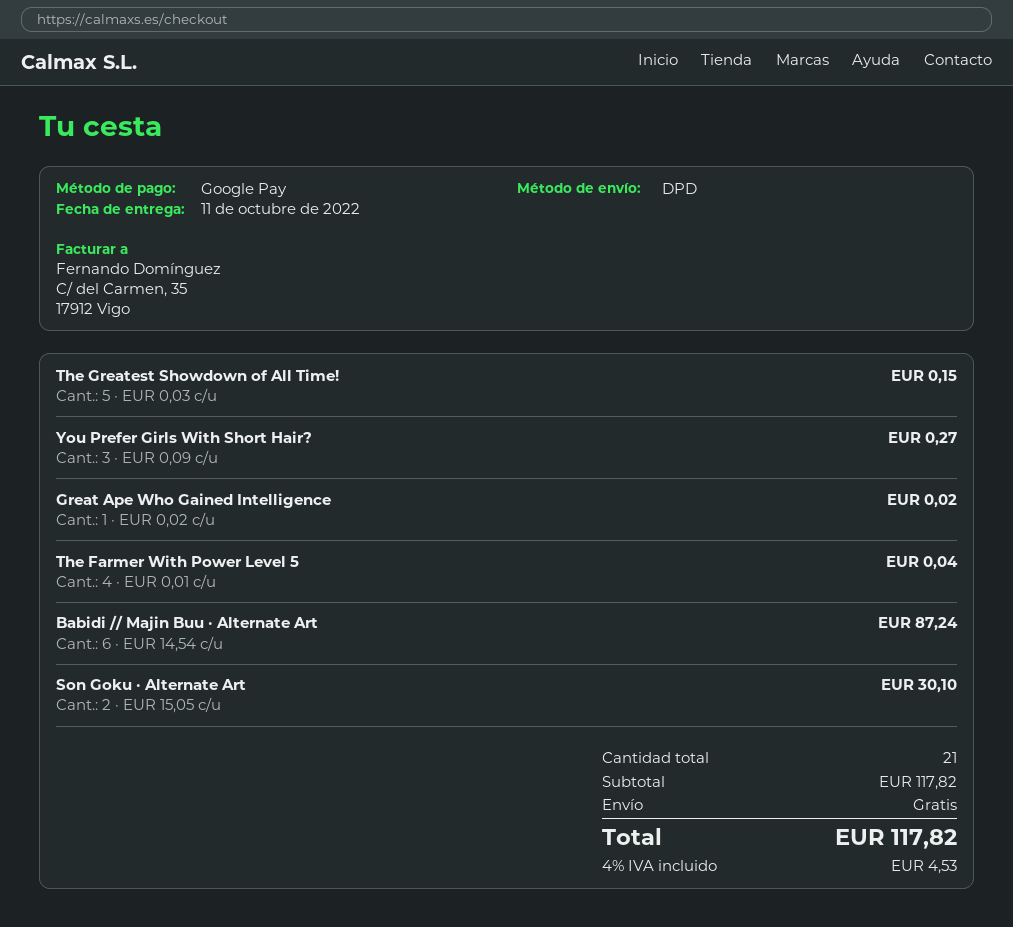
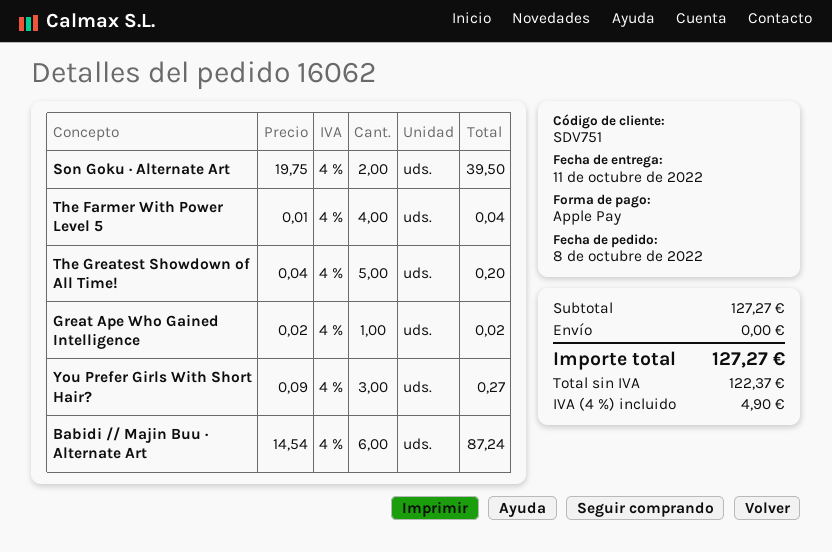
payment method: Google Pay -> Apple Pay
The Greatest Showdown of All Time!: 5 x 0.03 = 0.15 -> 5 x 0.04 = 0.20
Son Goku · Alternate Art: 2 x 15.05 = 30.10 -> 2 x 19.75 = 39.50
subtotal: 117.82 -> 127.27
tax: 4% = 4.53 -> 4% = 4.90
total: 117.82 -> 127.27

